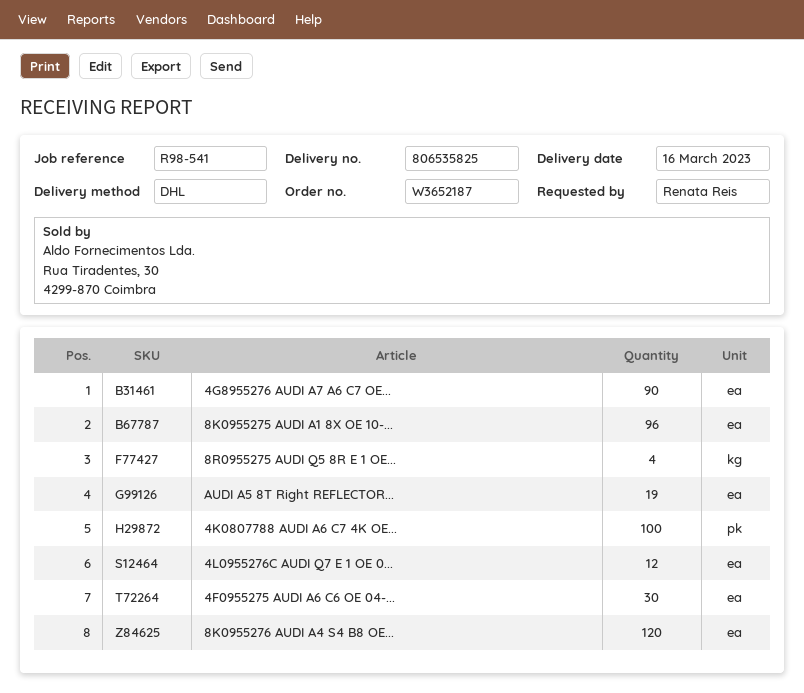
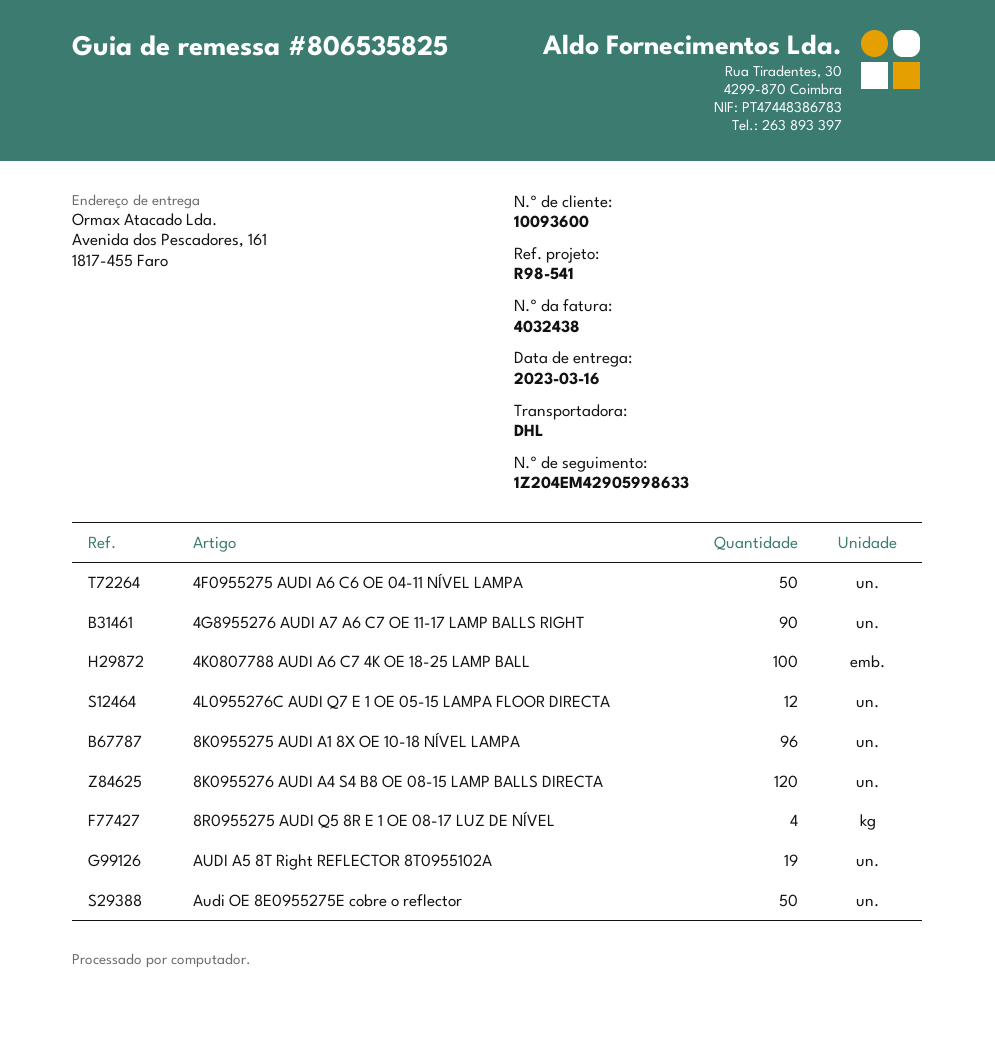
4F0955275 AUDI A6 C6 OE 04-...: 30 -> 50
Audi OE 8E0955275E cobre o reflector: none -> 50

